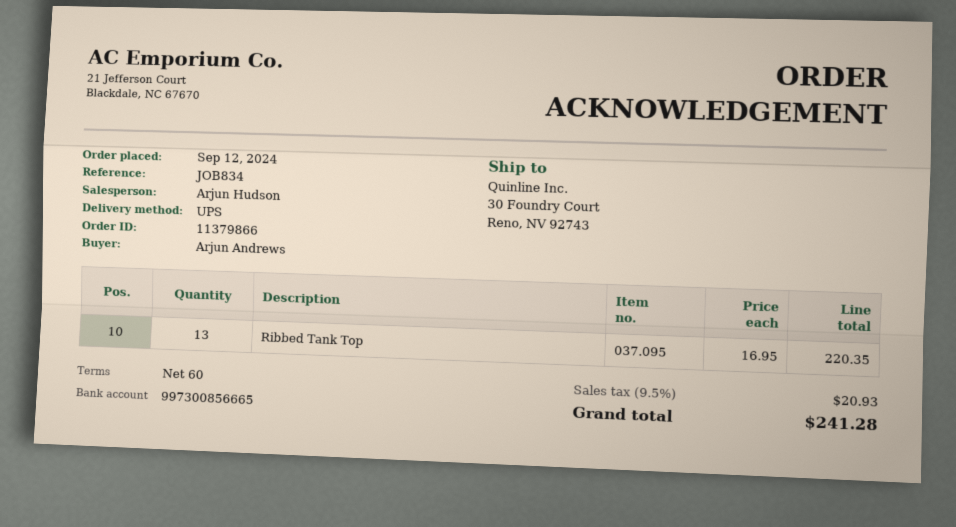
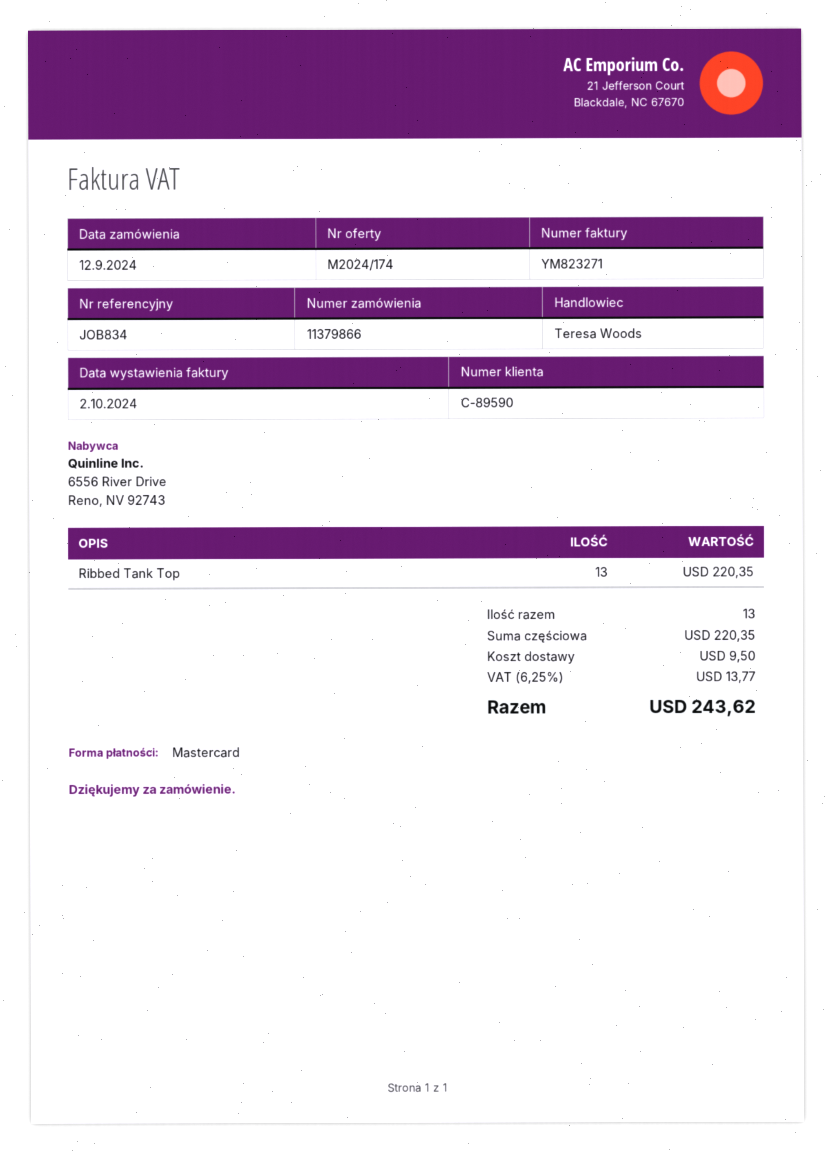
sales rep: Arjun Hudson -> Teresa Woods
shipping: none -> 9.50
tax: 9.5% = 20.93 -> 6.25% = 13.77
total: 241.28 -> 243.62

